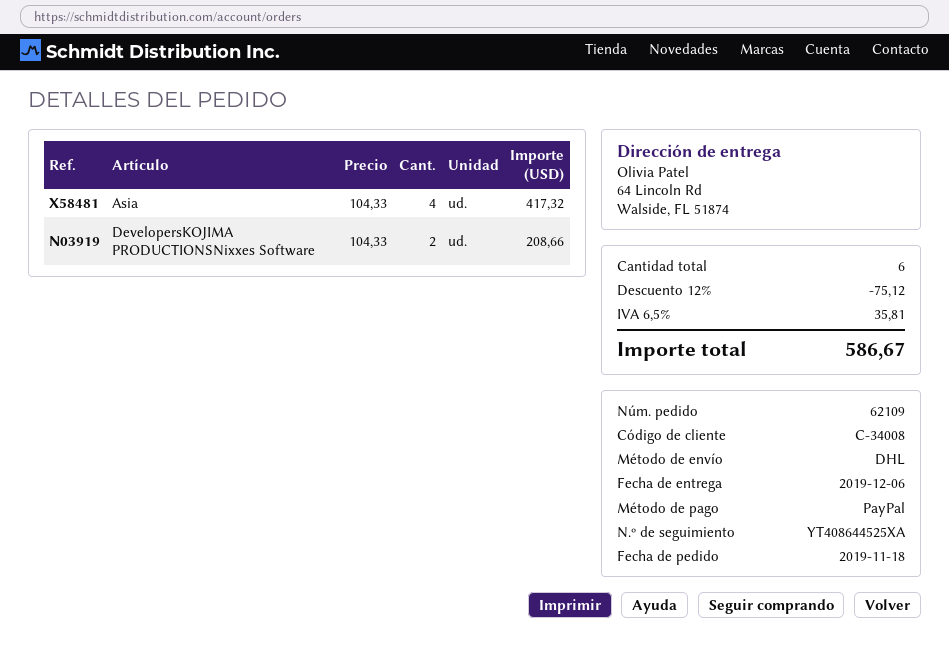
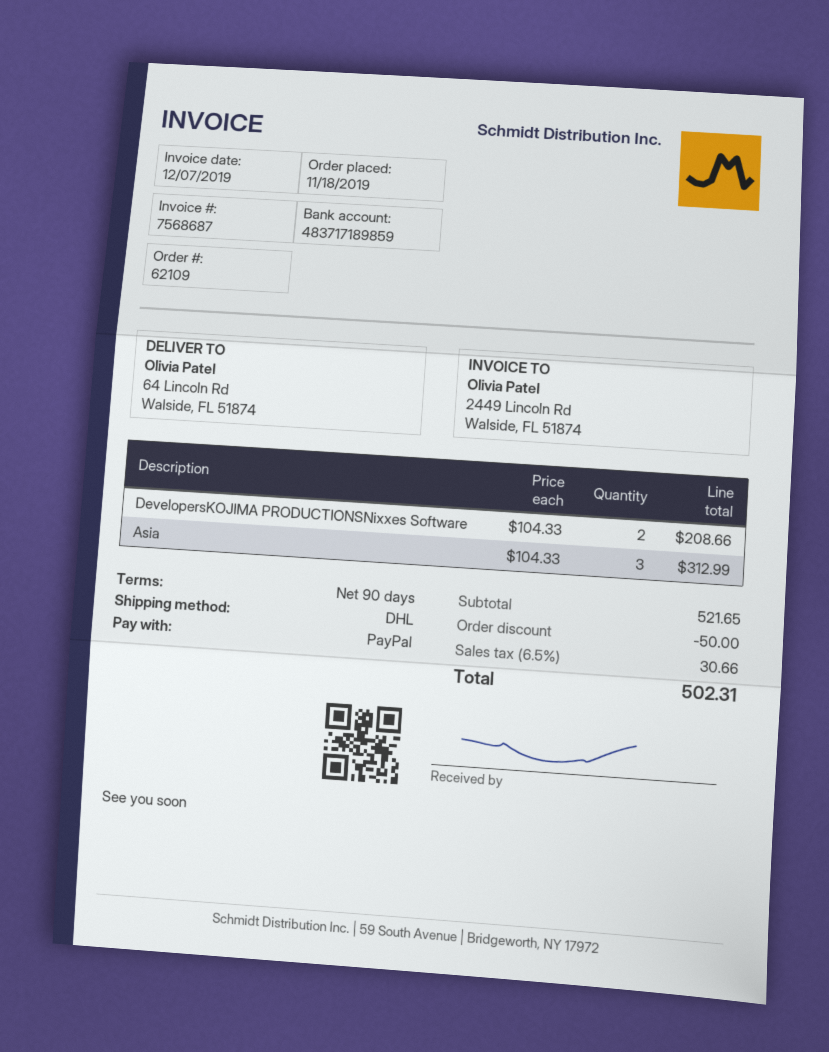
Asia: 4 x 104.33 = 417.32 -> 3 x 104.33 = 312.99
discount: 75.12 -> 50.00
tax: 6.5% = 35.81 -> 6.5% = 30.66
total: 586.67 -> 502.31

